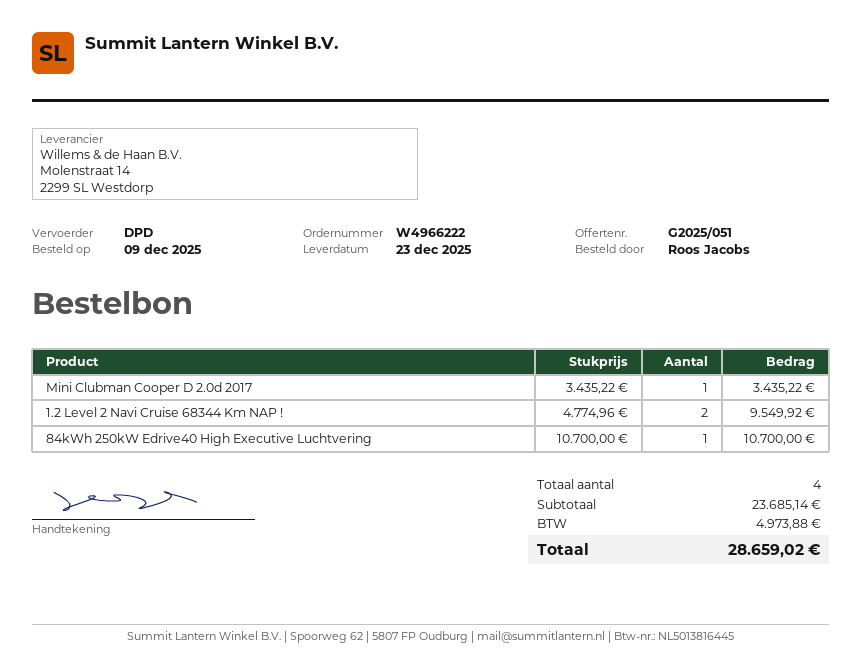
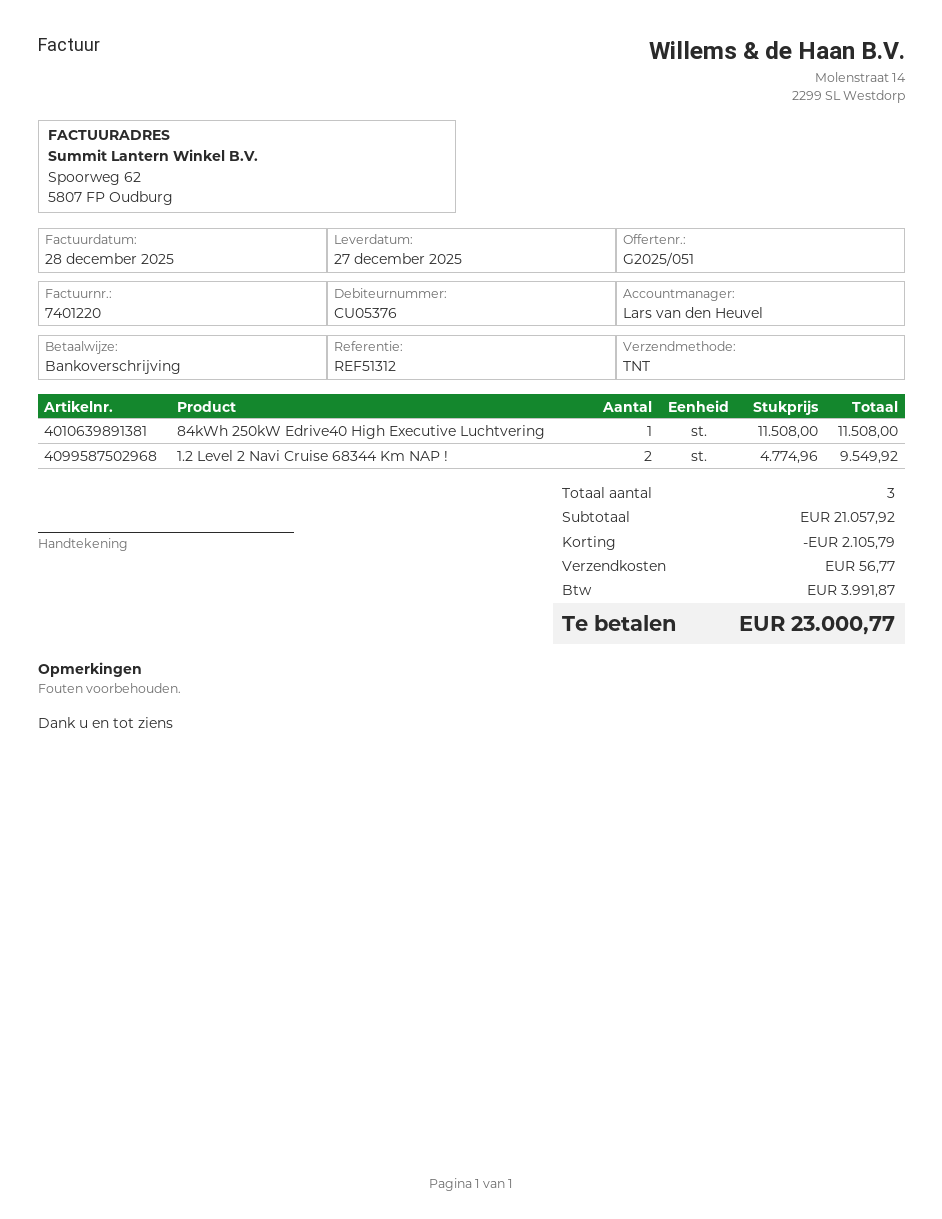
delivery date: 2025-12-23 -> 2025-12-27
shipping method: DPD -> TNT
Mini Clubman Cooper D 2.0d 2017: 1 x 3435.22 = 3435.22 -> none
84kWh 250kW Edrive40 High Executive Luchtvering: 1 x 10700.00 = 10700.00 -> 1 x 11508.00 = 11508.00
total quantity: 4 -> 3
subtotal: 23685.14 -> 21057.92
discount: none -> 2105.79
shipping: none -> 56.77
tax: 4973.88 -> 3991.87
total: 28659.02 -> 23000.77

